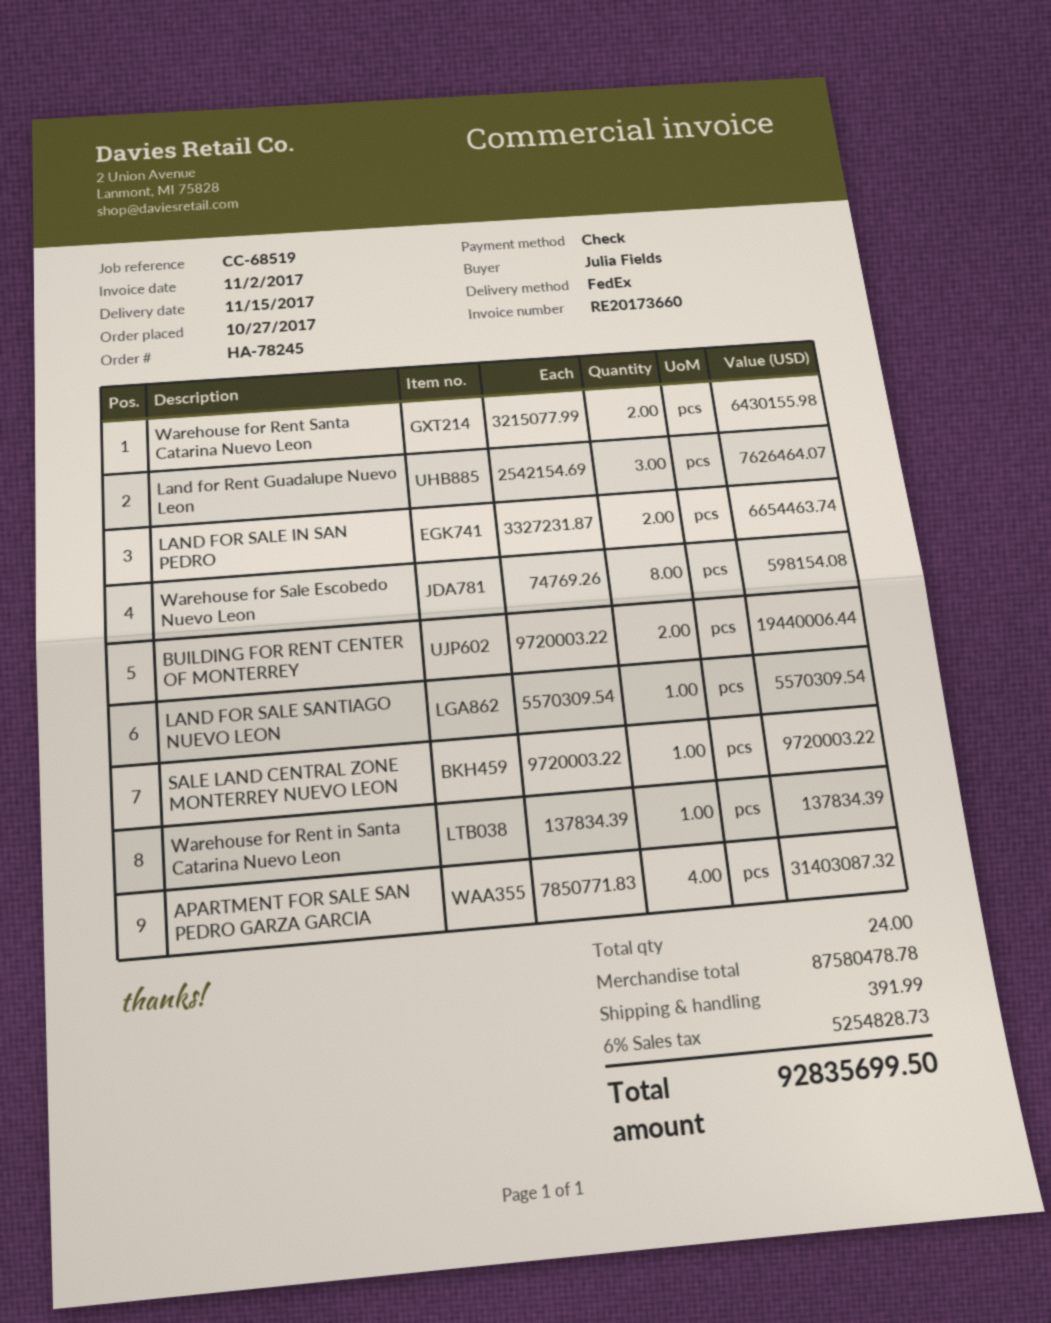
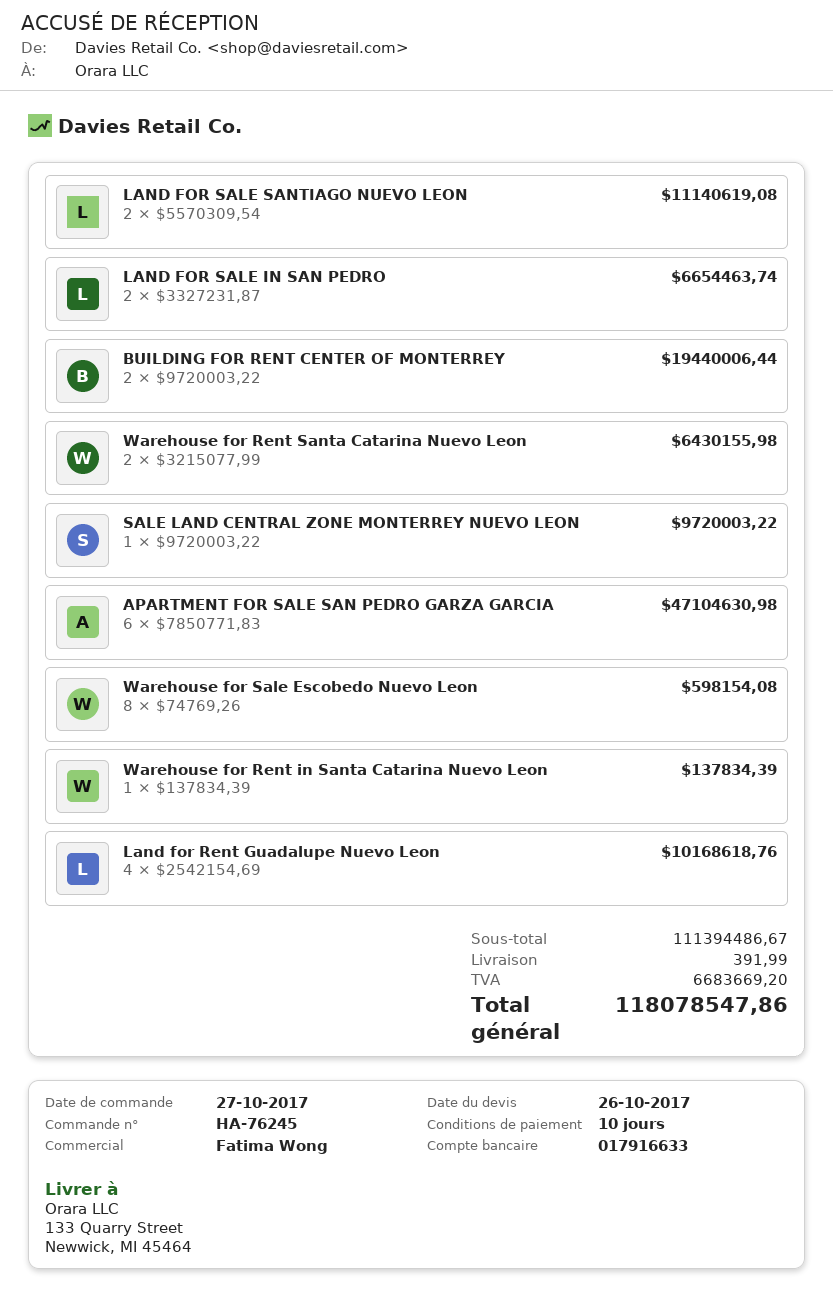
order number: HA-78245 -> HA-76245
Land for Rent Guadalupe Nuevo Leon: 3 x 2542154.69 = 7626464.07 -> 4 x 2542154.69 = 10168618.76
LAND FOR SALE SANTIAGO NUEVO LEON: 1 x 5570309.54 = 5570309.54 -> 2 x 5570309.54 = 11140619.08
APARTMENT FOR SALE SAN PEDRO GARZA GARCIA: 4 x 7850771.83 = 31403087.32 -> 6 x 7850771.83 = 47104630.98
subtotal: 87580478.78 -> 111394486.67
tax: 5254828.73 -> 6683669.20
total: 92835699.50 -> 118078547.86

